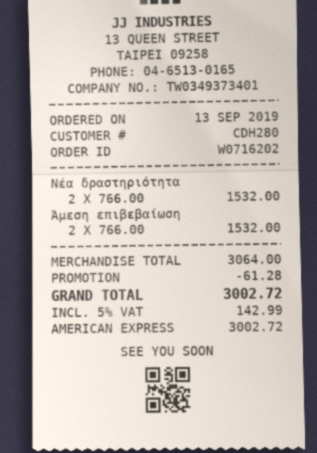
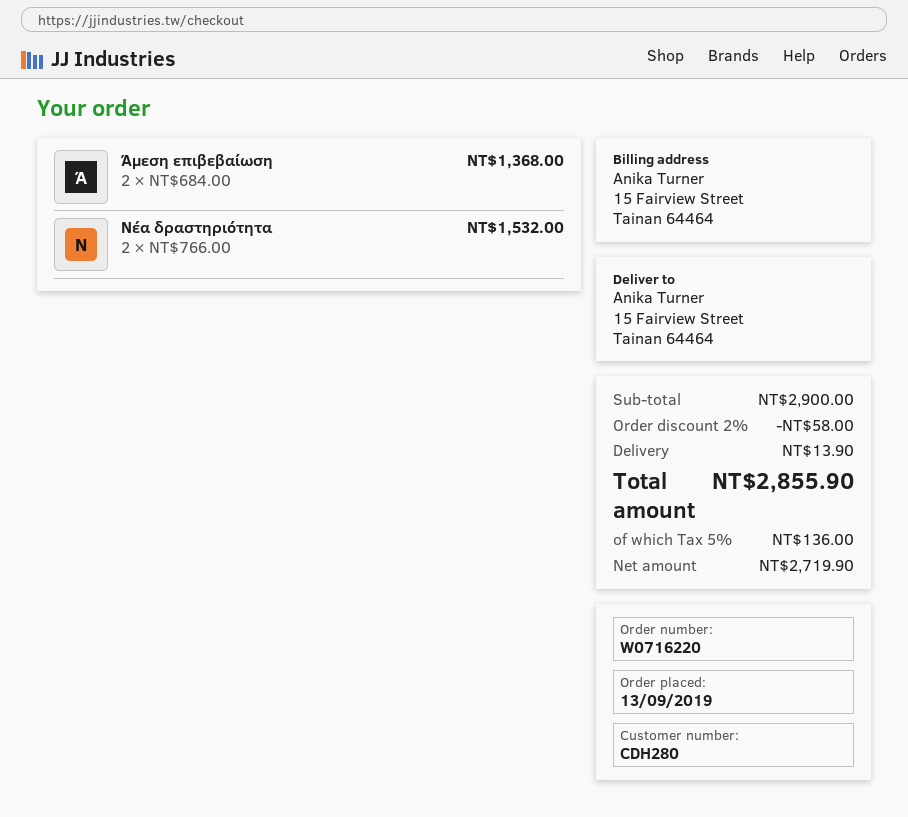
order number: W0716202 -> W0716220
Άμεση επιβεβαίωση: 2 x 766.00 = 1532.00 -> 2 x 684.00 = 1368.00
subtotal: 3064.00 -> 2900.00
discount: 61.28 -> 58.00
shipping: none -> 13.90
tax: 5% = 142.99 -> 5% = 136.00
total: 3002.72 -> 2855.90

